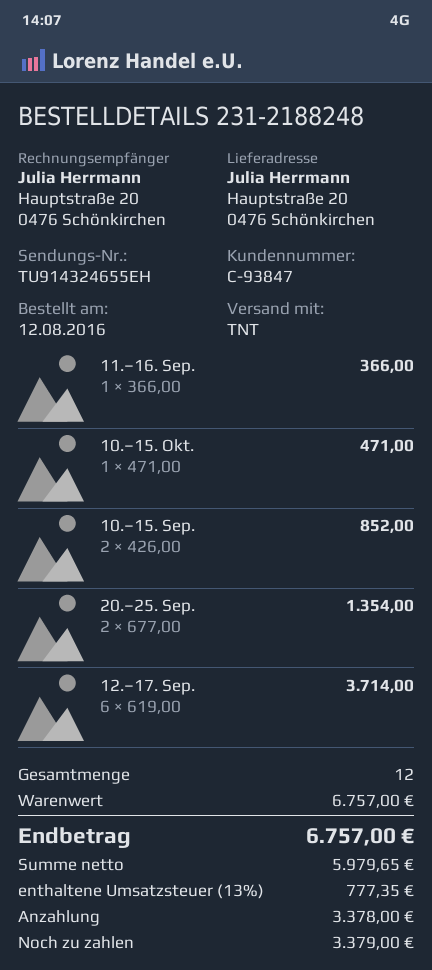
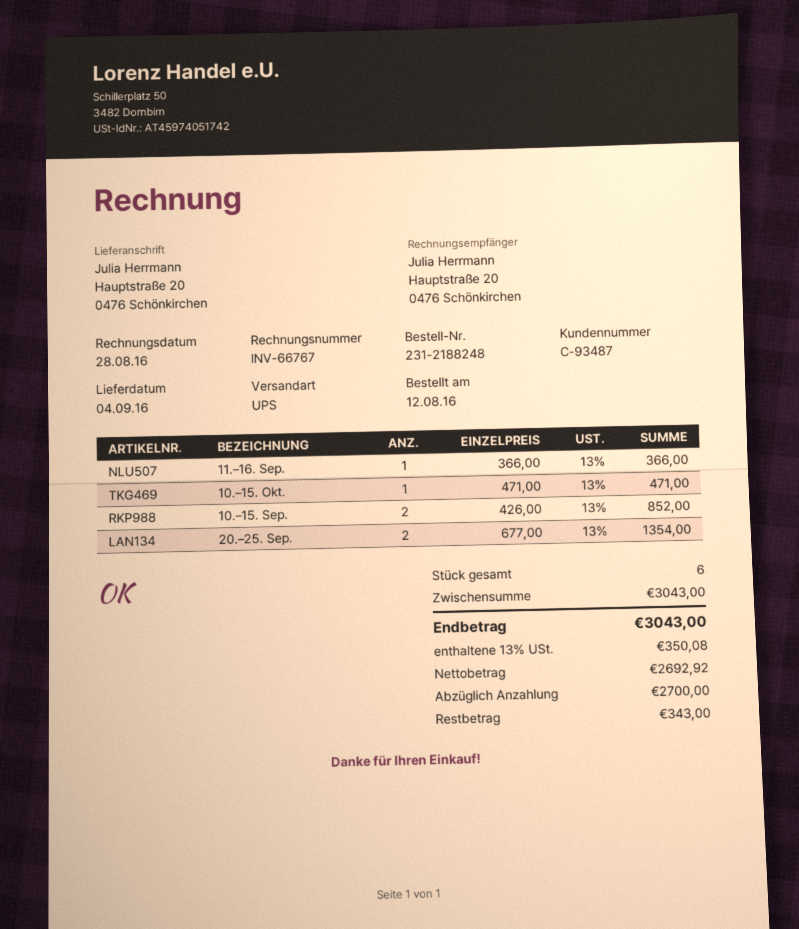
customer number: C-93847 -> C-93487
shipping method: TNT -> UPS
12.–17. Sep.: 6 x 619.00 = 3714.00 -> none
total quantity: 12 -> 6
subtotal: 6757.00 -> 3043.00
net: 5979.65 -> 2692.92
tax: 13% = 777.35 -> 13% = 350.08
total: 6757.00 -> 3043.00
deposit: 3378.00 -> 2700.00
balance: 3379.00 -> 343.00

